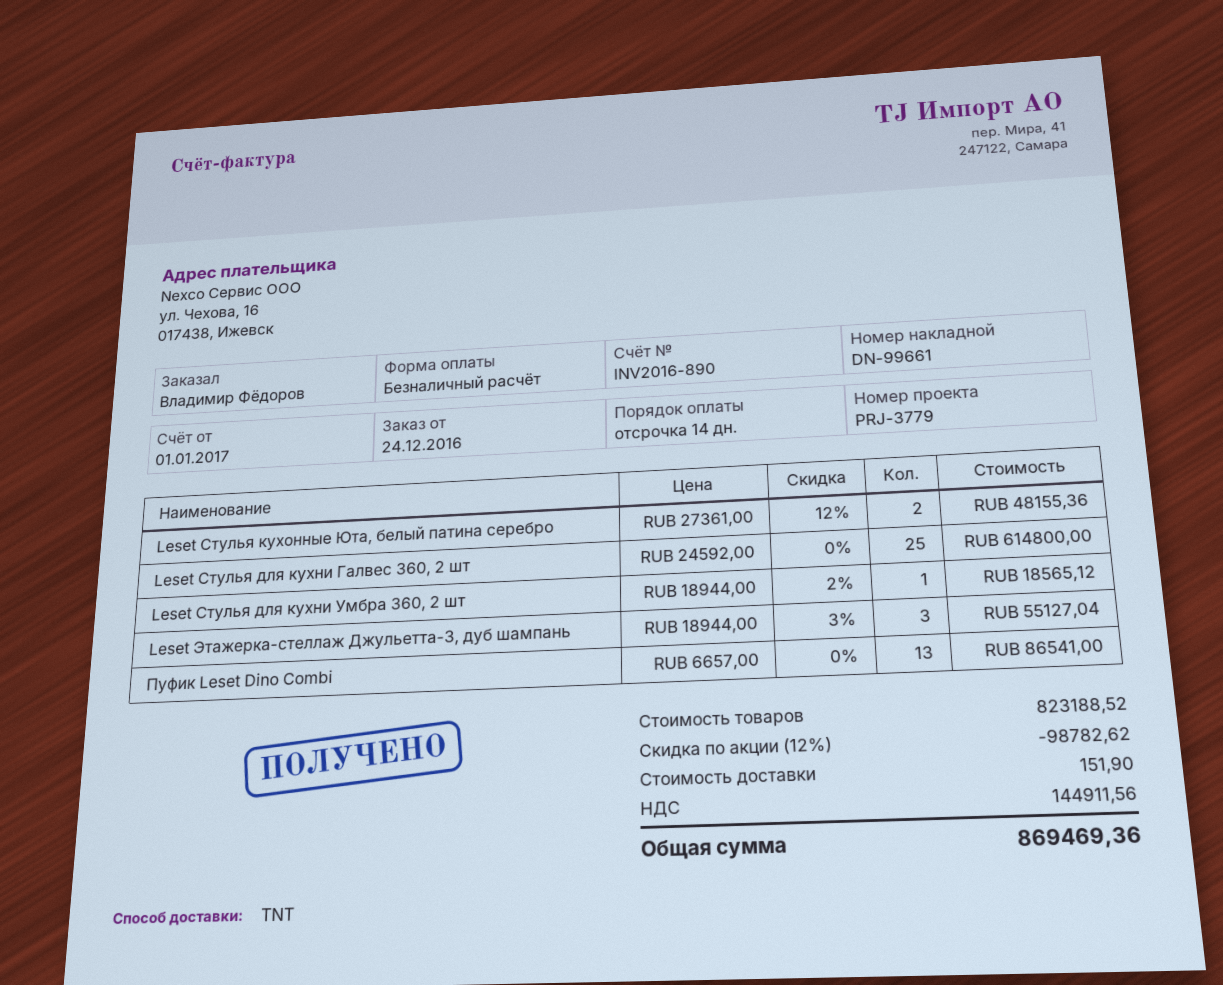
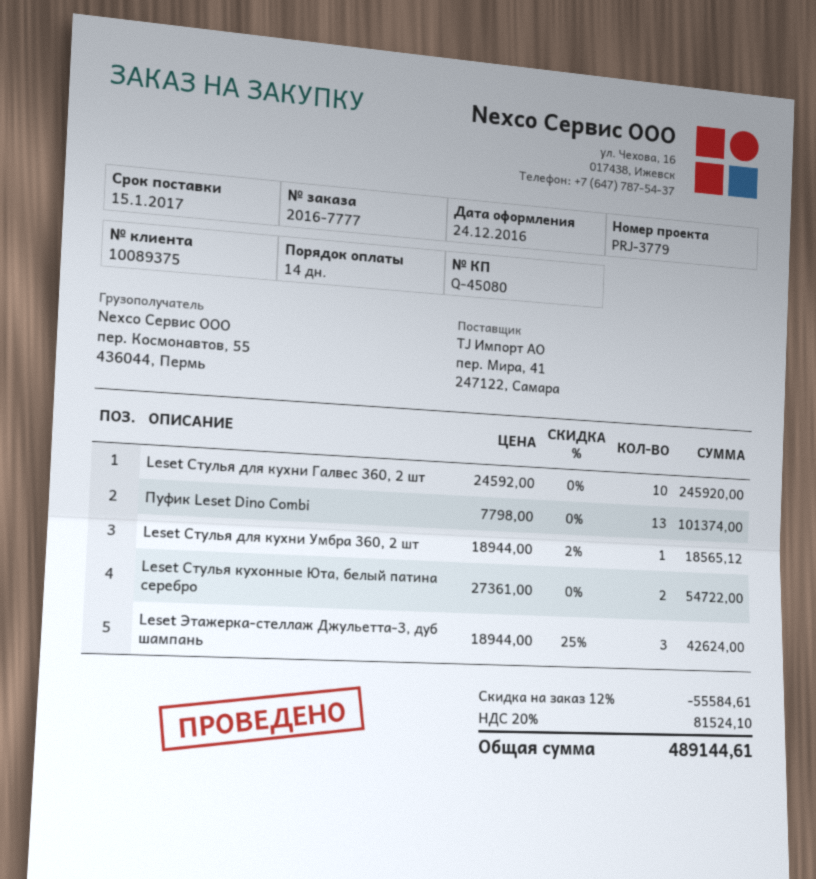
Leset Стулья кухонные Юта, белый патина серебро: 2 x 27361.00 - 12% = 48155.36 -> 2 x 27361.00 = 54722.00
Leset Стулья для кухни Галвес 360, 2 шт: 25 x 24592.00 = 614800.00 -> 10 x 24592.00 = 245920.00
Leset Этажерка-стеллаж Джульетта-3, дуб шампань: 3 x 18944.00 - 3% = 55127.04 -> 3 x 18944.00 - 25% = 42624.00
Пуфик Leset Dino Combi: 13 x 6657.00 = 86541.00 -> 13 x 7798.00 = 101374.00
discount: 12% = 98782.62 -> 12% = 55584.61
shipping: 151.90 -> none
tax: 144911.56 -> 81524.10
total: 869469.36 -> 489144.61

